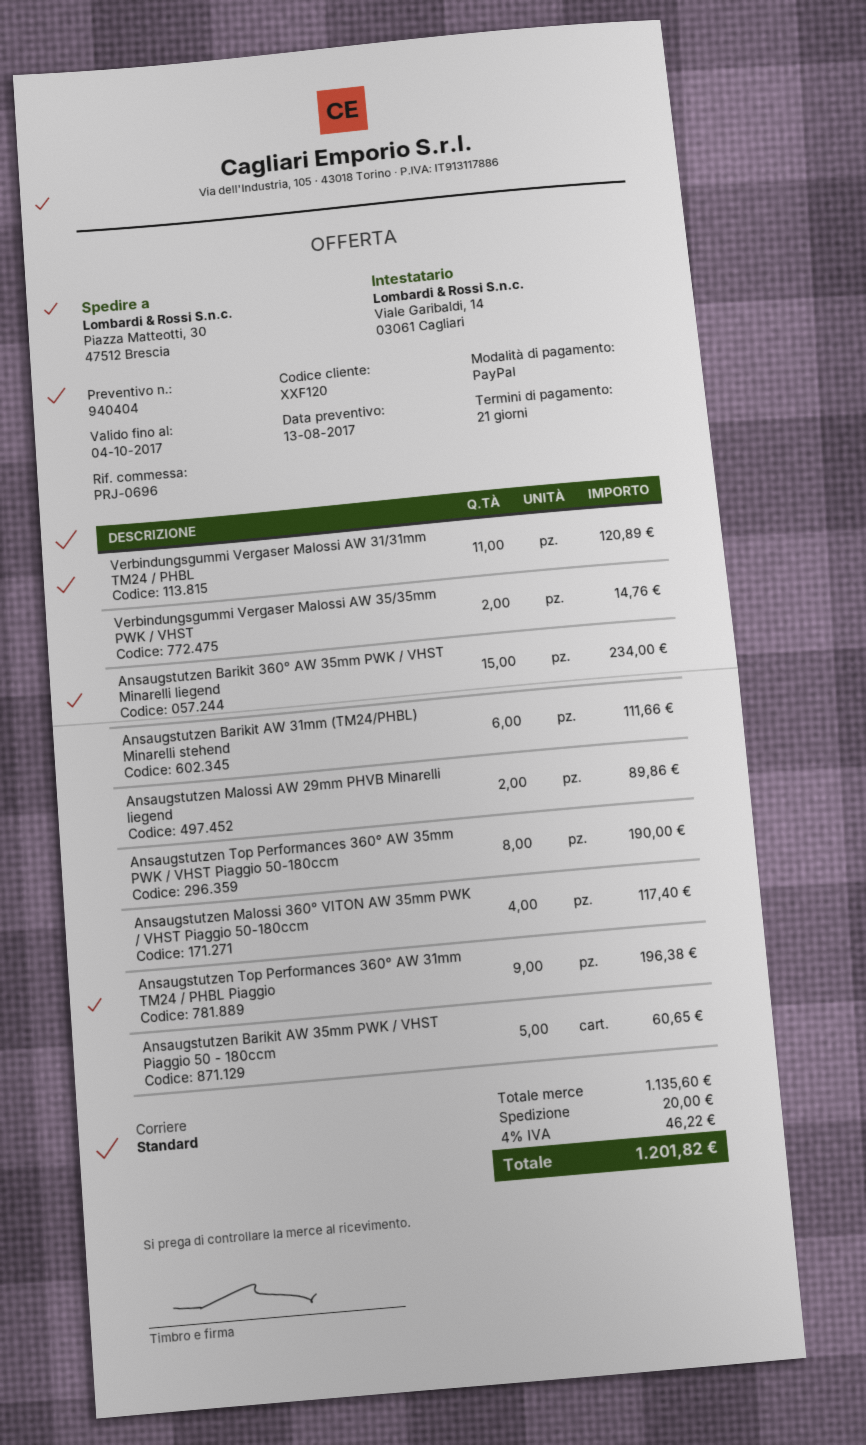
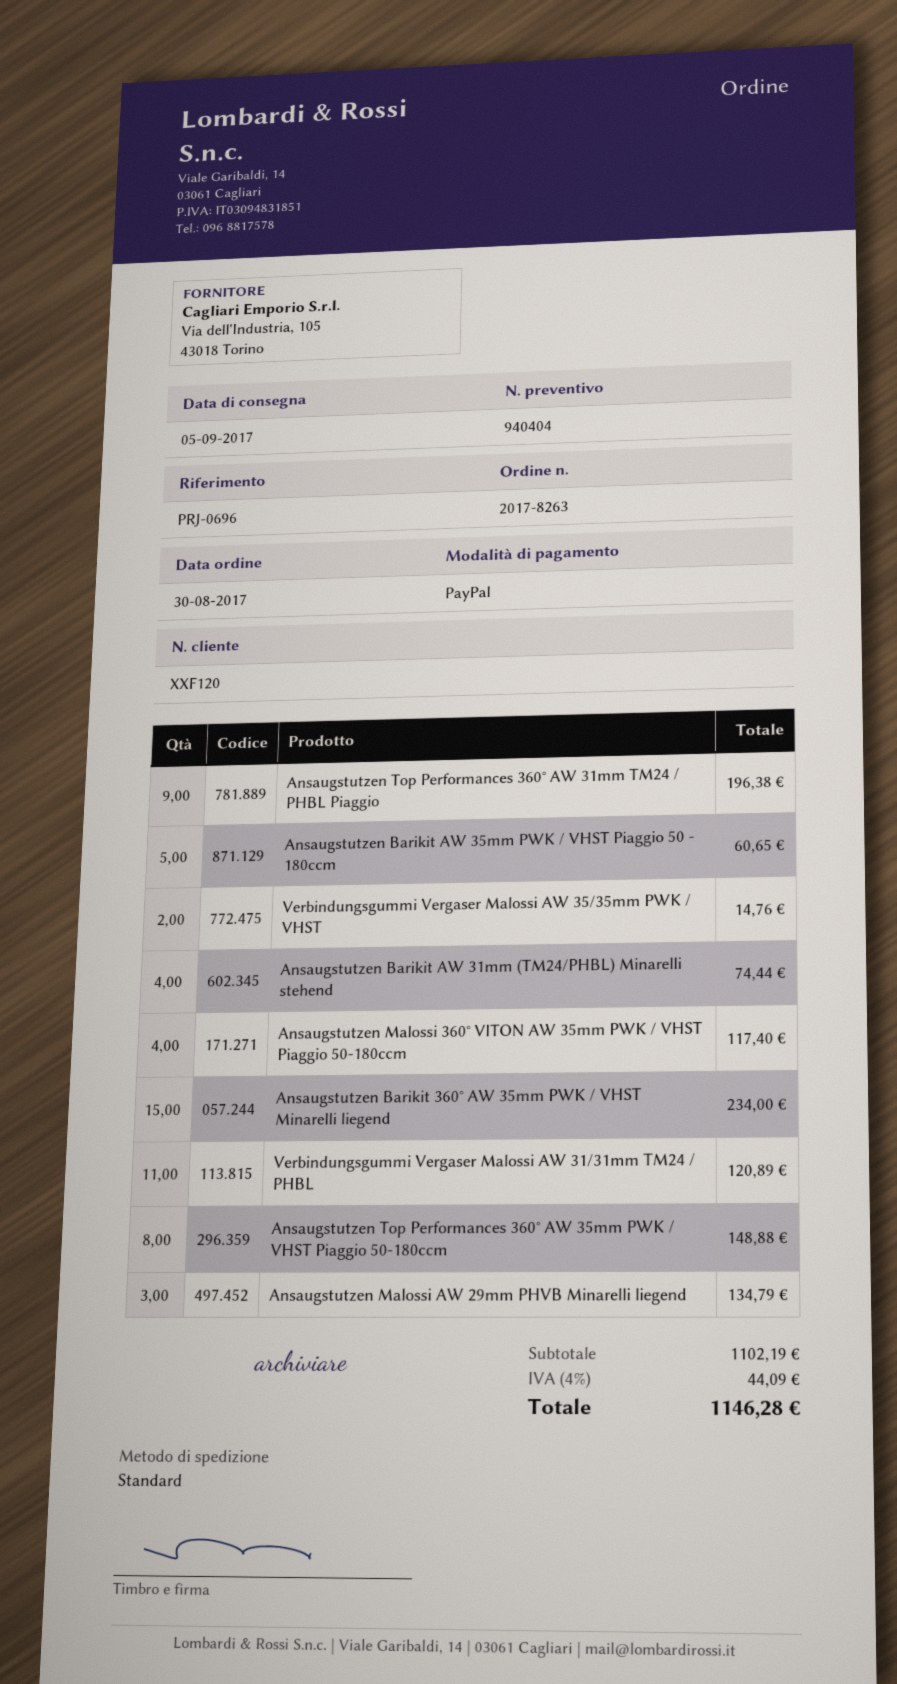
Ansaugstutzen Barikit AW 31mm (TM24/PHBL) Minarelli stehend: 6 for 111.66 -> 4 for 74.44
Ansaugstutzen Malossi AW 29mm PHVB Minarelli liegend: 2 for 89.86 -> 3 for 134.79
Ansaugstutzen Top Performances 360° AW 35mm PWK / VHST Piaggio 50-180ccm: 8 for 190.00 -> 8 for 148.88
subtotal: 1135.60 -> 1102.19
shipping: 20.00 -> none
tax: 4% = 46.22 -> 4% = 44.09
total: 1201.82 -> 1146.28

